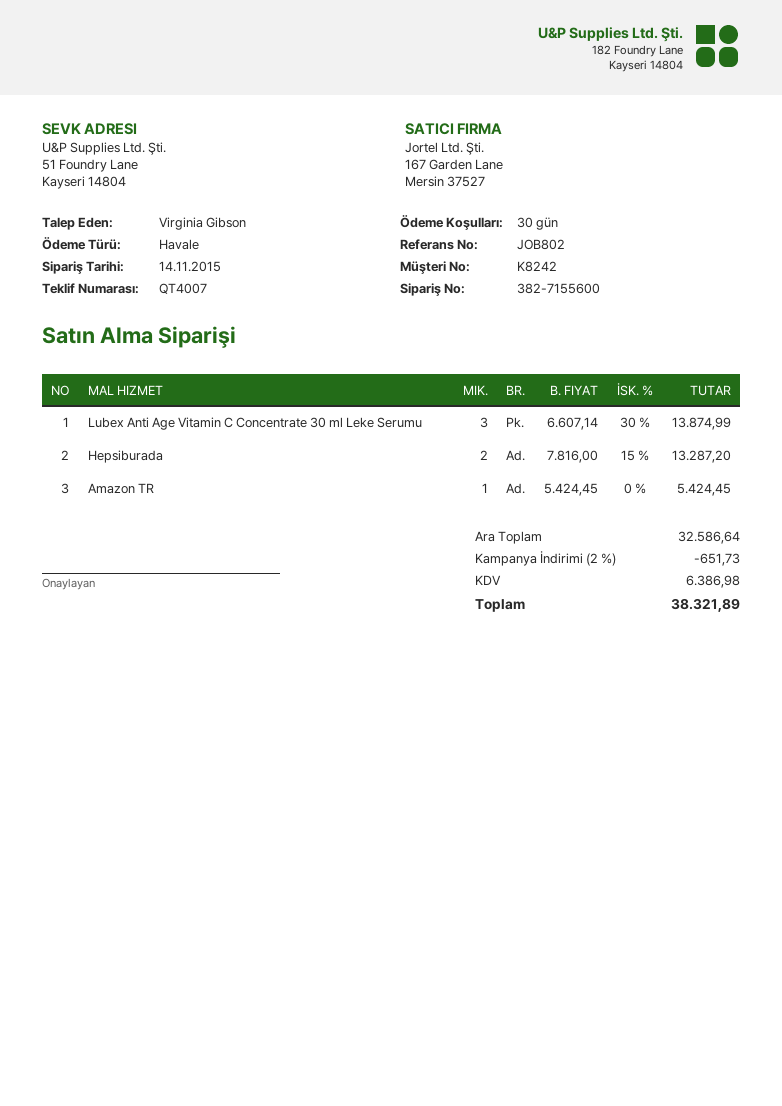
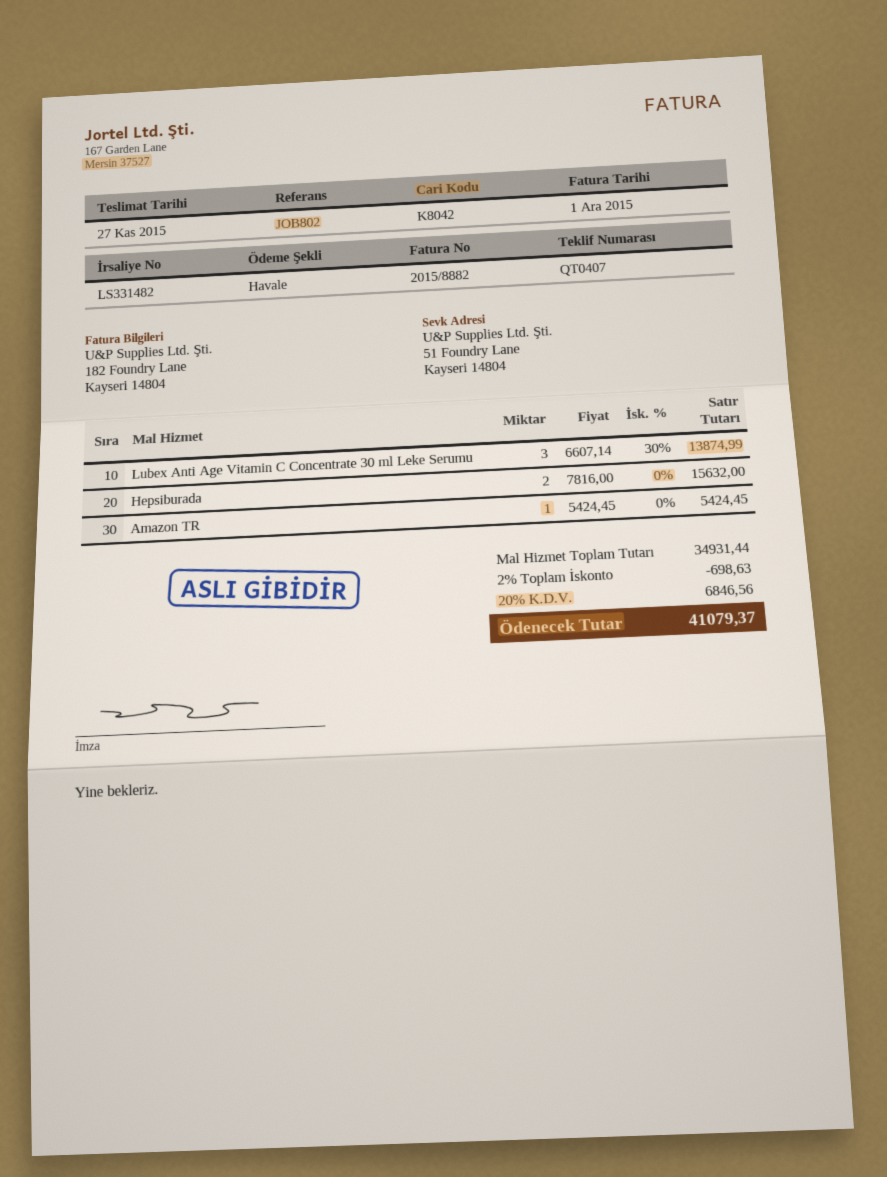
quote number: QT4007 -> QT0407
customer number: K8242 -> K8042
Hepsiburada: 2 x 7816.00 - 15% = 13287.20 -> 2 x 7816.00 = 15632.00
subtotal: 32586.64 -> 34931.44
discount: 2% = 651.73 -> 2% = 698.63
tax: 6386.98 -> 6846.56
total: 38321.89 -> 41079.37

